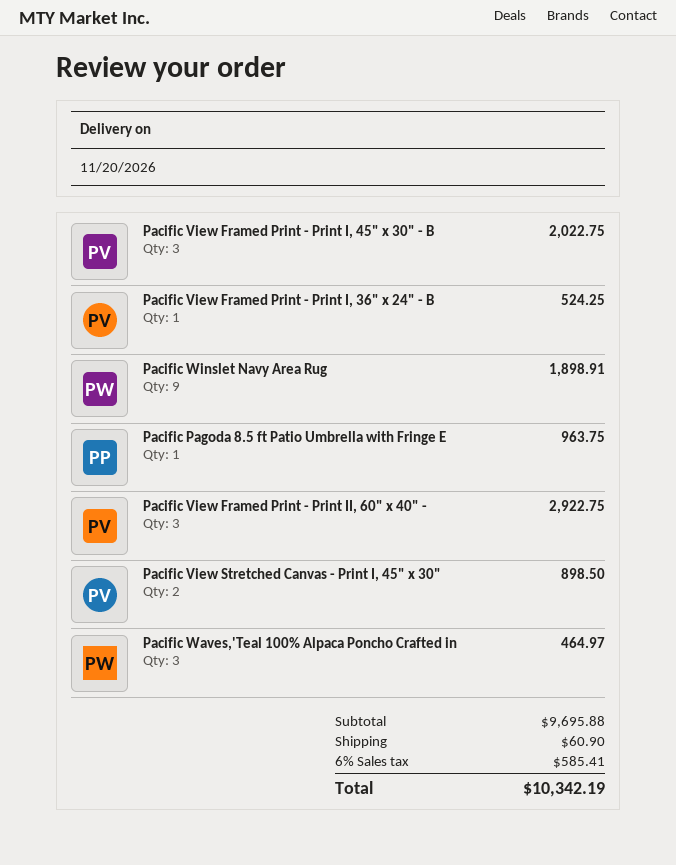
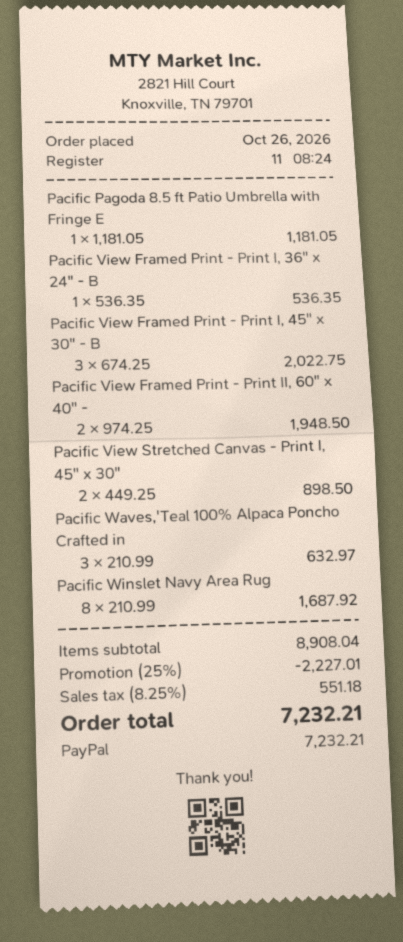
Pacific View Framed Print - Print I, 36" x 24" - B: 1 for 524.25 -> 1 for 536.35
Pacific Winslet Navy Area Rug: 9 for 1898.91 -> 8 for 1687.92
Pacific Pagoda 8.5 ft Patio Umbrella with Fringe E: 1 for 963.75 -> 1 for 1181.05
Pacific View Framed Print - Print II, 60" x 40" -: 3 for 2922.75 -> 2 for 1948.50
Pacific Waves,'Teal 100% Alpaca Poncho Crafted in: 3 for 464.97 -> 3 for 632.97
subtotal: 9695.88 -> 8908.04
discount: none -> 25% = 2227.01
shipping: 60.90 -> none
tax: 6% = 585.41 -> 8.25% = 551.18
total: 10342.19 -> 7232.21

